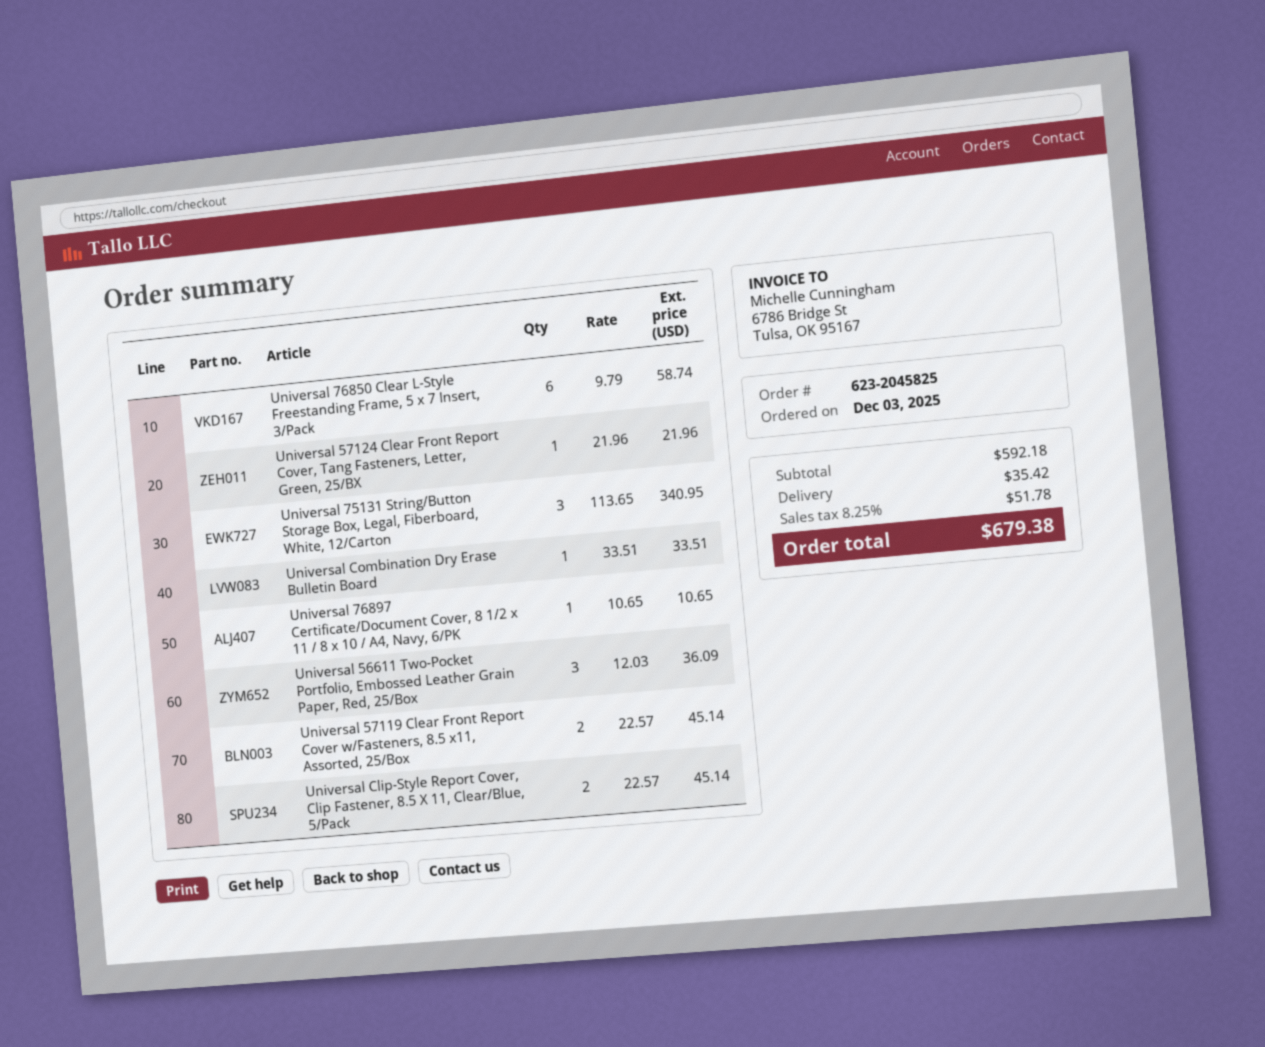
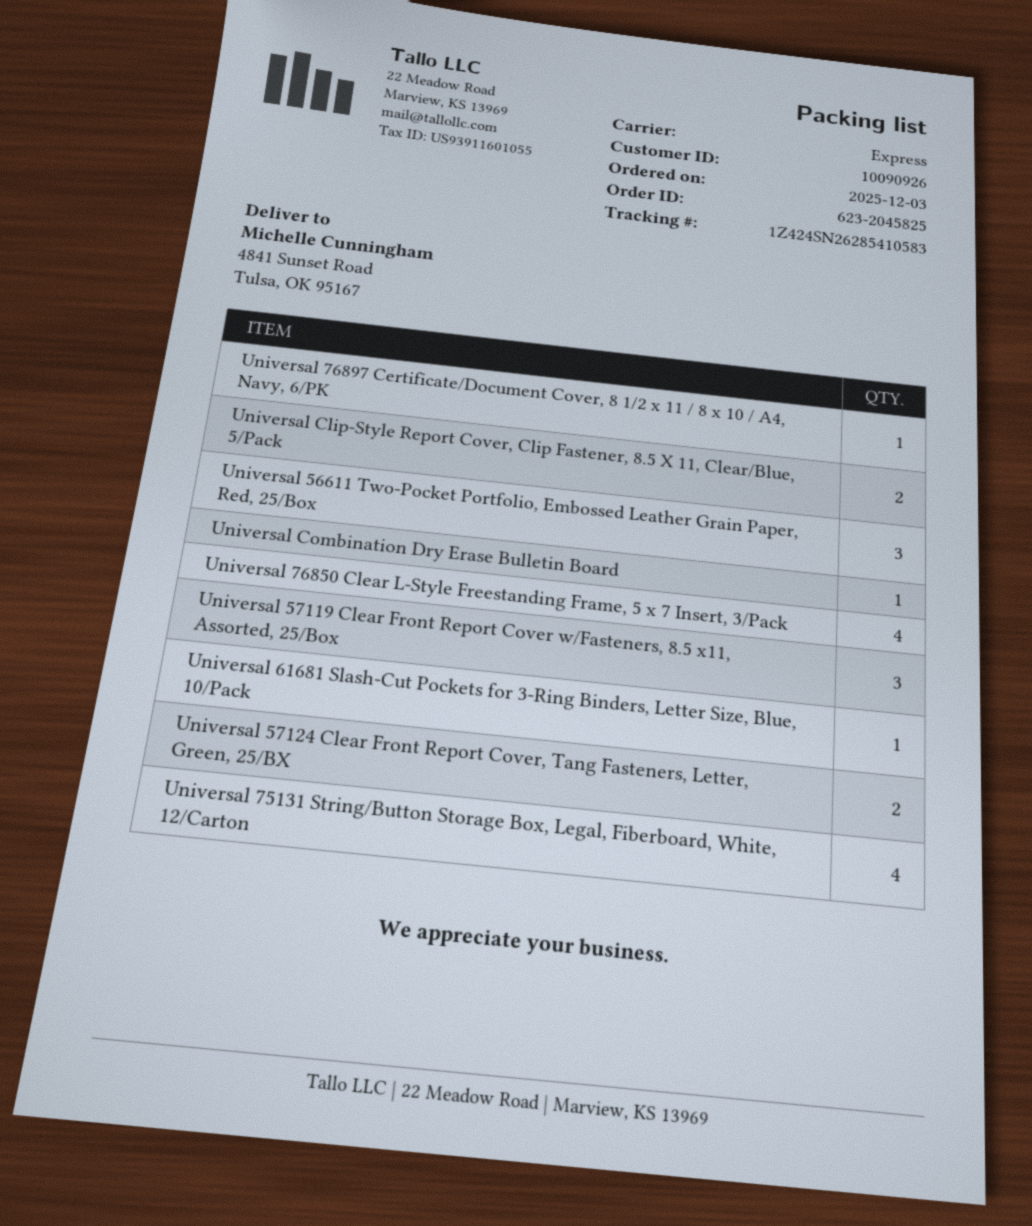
Universal 76850 Clear L-Style Freestanding Frame, 5 x 7 Insert, 3/Pack: 6 -> 4
Universal 57124 Clear Front Report Cover, Tang Fasteners, Letter, Green, 25/BX: 1 -> 2
Universal 75131 String/Button Storage Box, Legal, Fiberboard, White, 12/Carton: 3 -> 4
Universal 57119 Clear Front Report Cover w/Fasteners, 8.5 x11, Assorted, 25/Box: 2 -> 3
Universal 61681 Slash-Cut Pockets for 3-Ring Binders, Letter Size, Blue, 10/Pack: none -> 1

